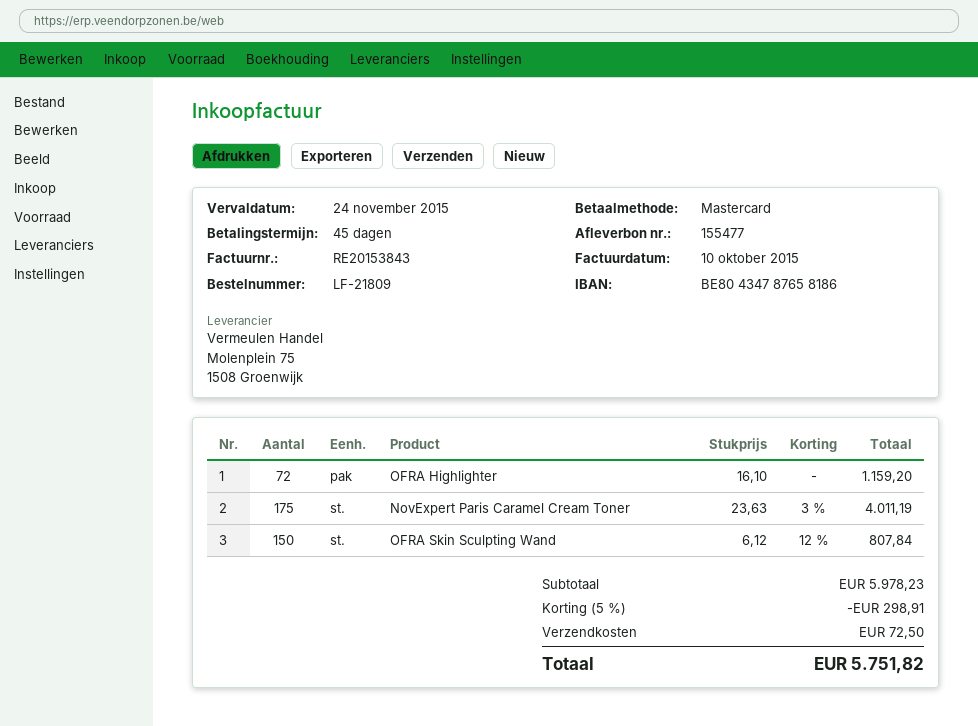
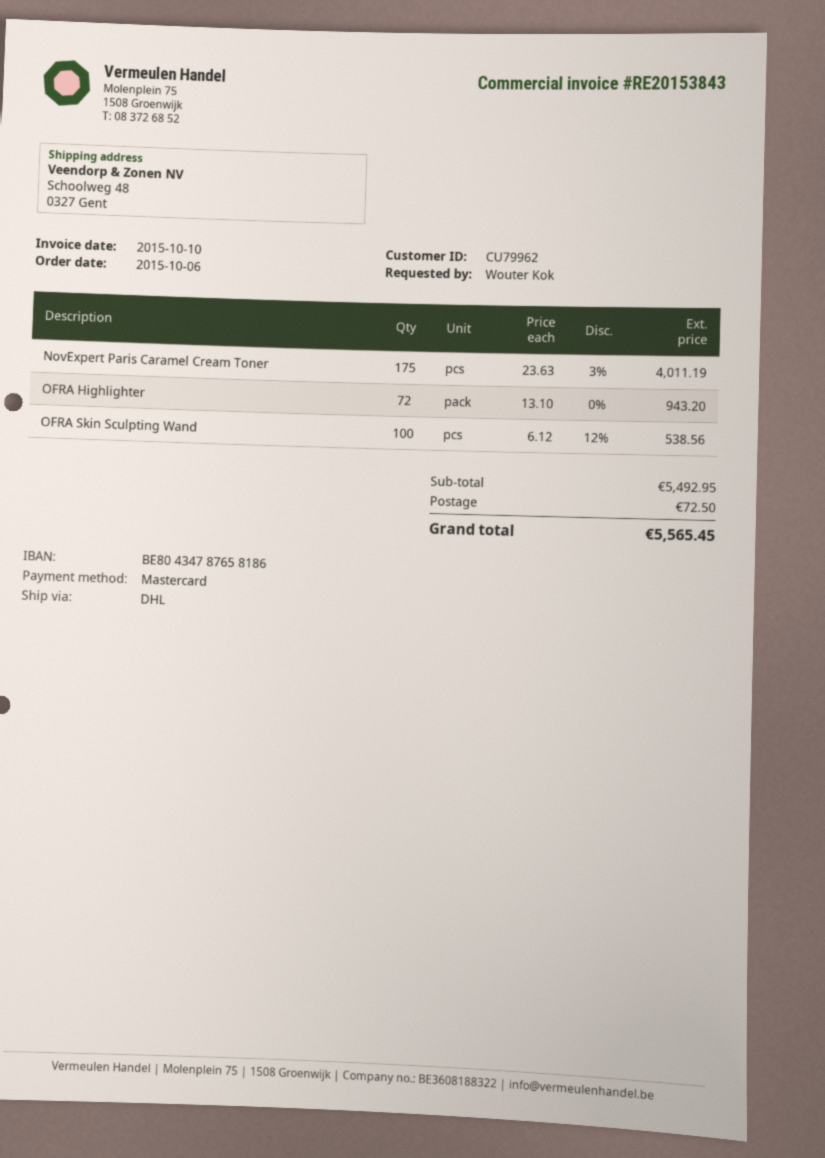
OFRA Highlighter: 72 x 16.10 = 1159.20 -> 72 x 13.10 = 943.20
OFRA Skin Sculpting Wand: 150 x 6.12 - 12% = 807.84 -> 100 x 6.12 - 12% = 538.56
subtotal: 5978.23 -> 5492.95
discount: 5% = 298.91 -> none
total: 5751.82 -> 5565.45

